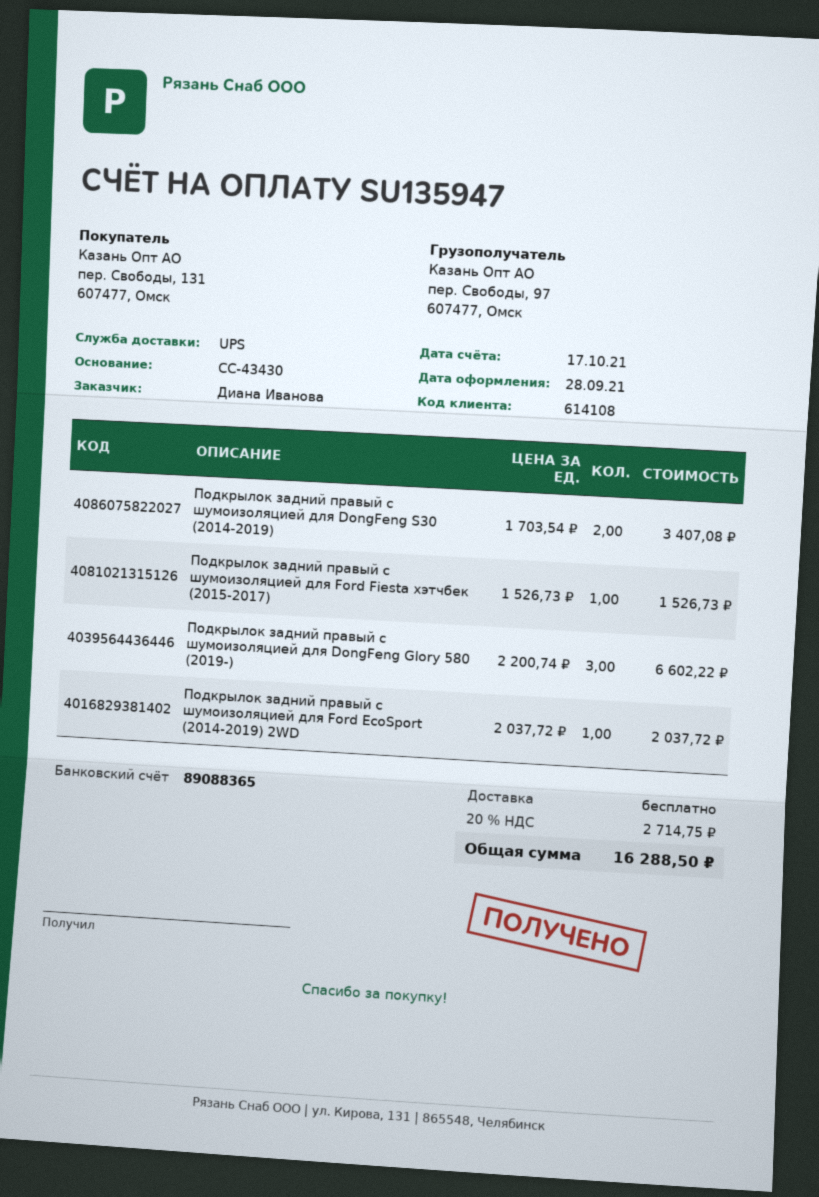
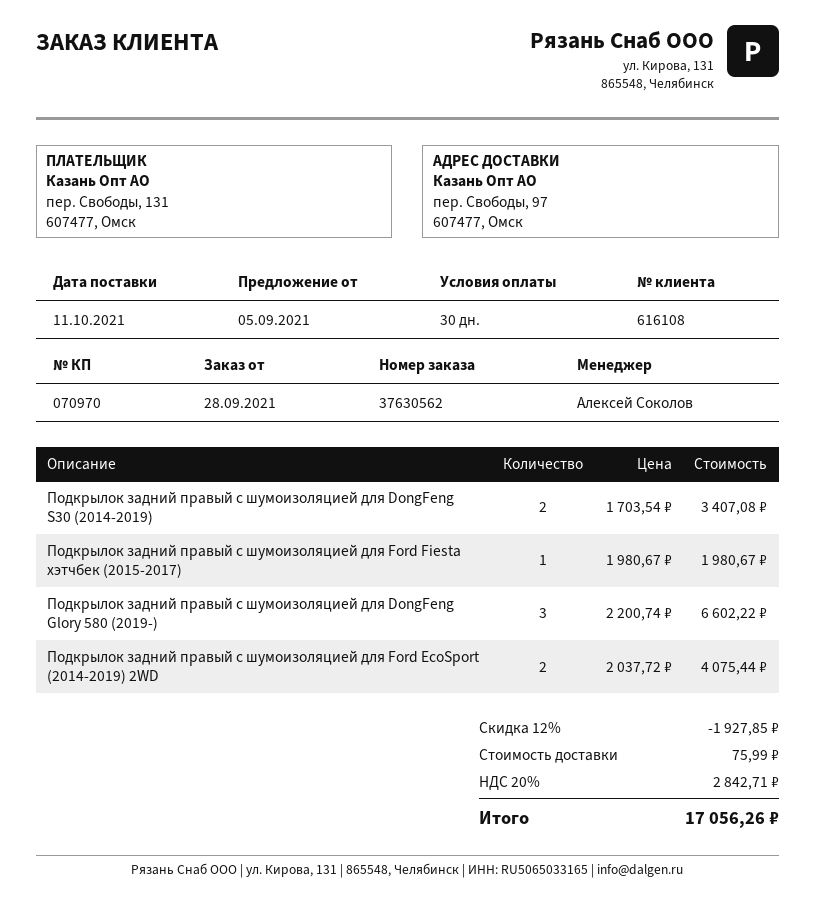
customer number: 614108 -> 616108
Подкрылок задний правый с шумоизоляцией для Ford Fiesta хэтчбек (2015-2017): 1 x 1526.73 = 1526.73 -> 1 x 1980.67 = 1980.67
Подкрылок задний правый с шумоизоляцией для Ford EcoSport (2014-2019) 2WD: 1 x 2037.72 = 2037.72 -> 2 x 2037.72 = 4075.44
discount: none -> 12% = 1927.85
shipping: 0.00 -> 75.99
tax: 20% = 2714.75 -> 20% = 2842.71
total: 16288.50 -> 17056.26

